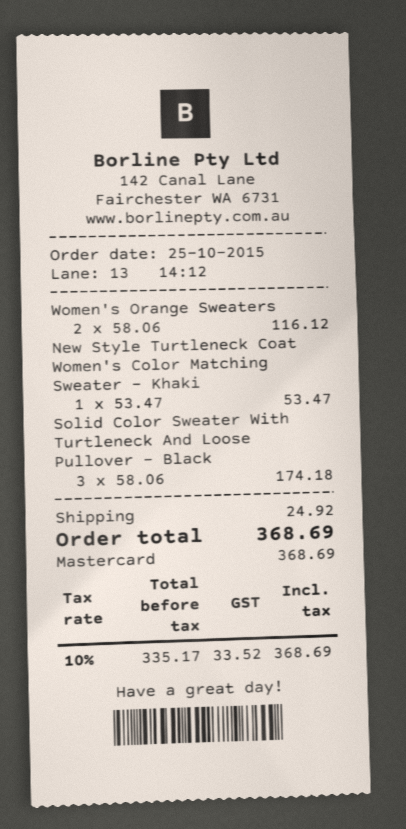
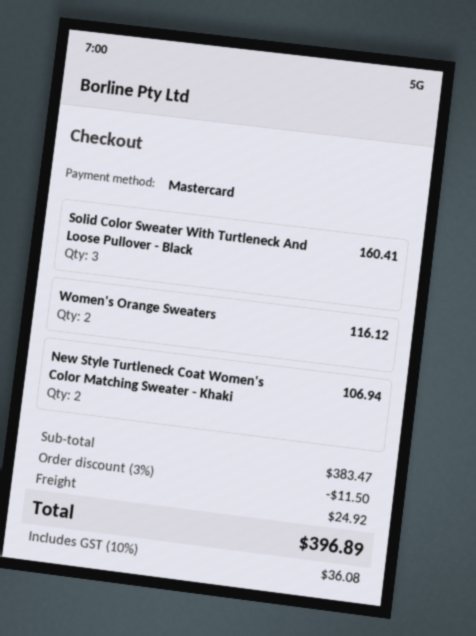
New Style Turtleneck Coat Women's Color Matching Sweater - Khaki: 1 for 53.47 -> 2 for 106.94
Solid Color Sweater With Turtleneck And Loose Pullover - Black: 3 for 174.18 -> 3 for 160.41
discount: none -> 3% = 11.50
tax: 10% = 33.52 -> 10% = 36.08
total: 368.69 -> 396.89

